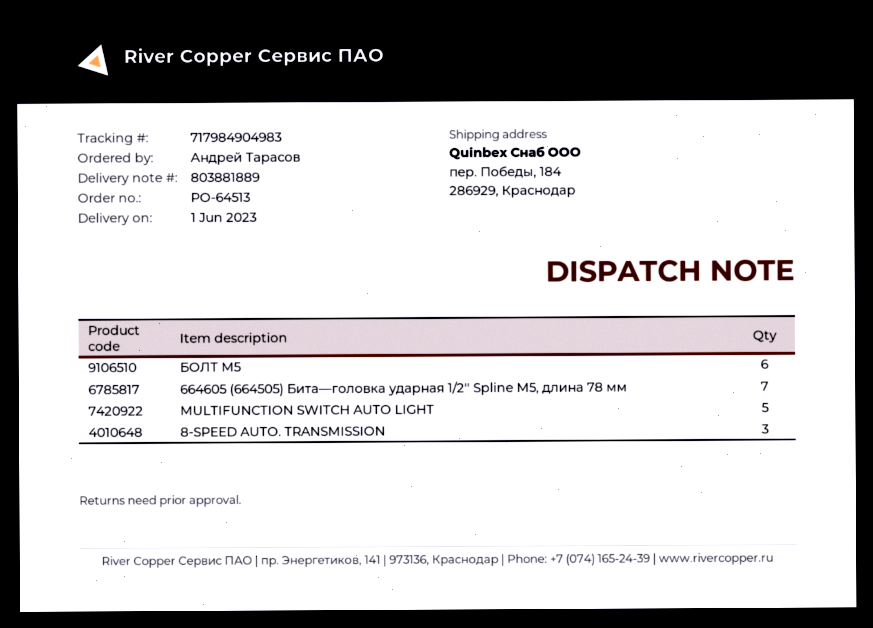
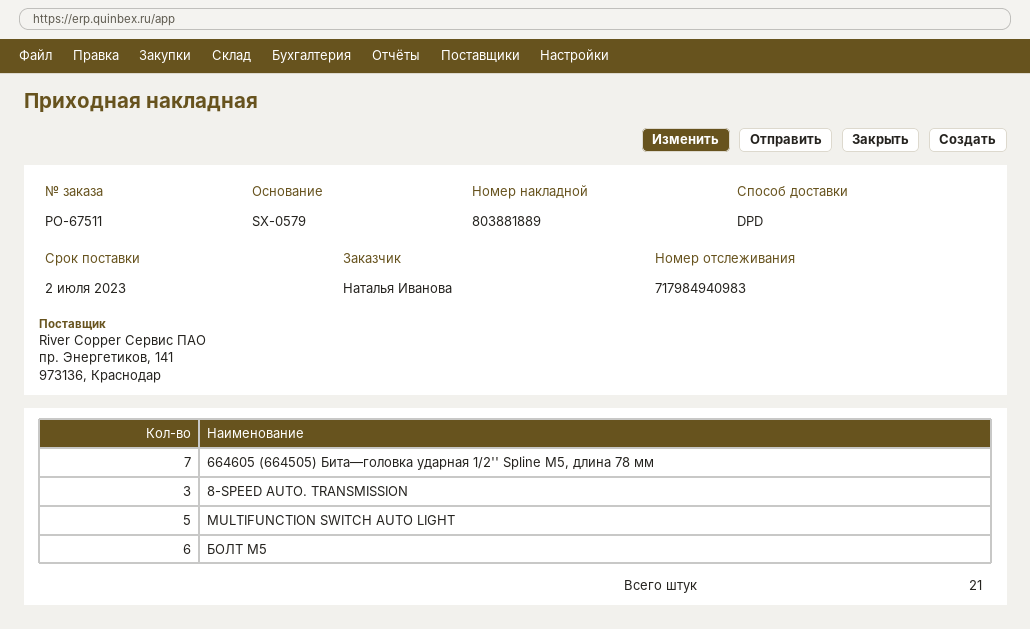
order number: PO-64513 -> PO-67511
delivery date: 2023-06-01 -> 2023-07-02
ordered by: Андрей Тарасов -> Наталья Иванова
tracking number: 717984904983 -> 717984940983

